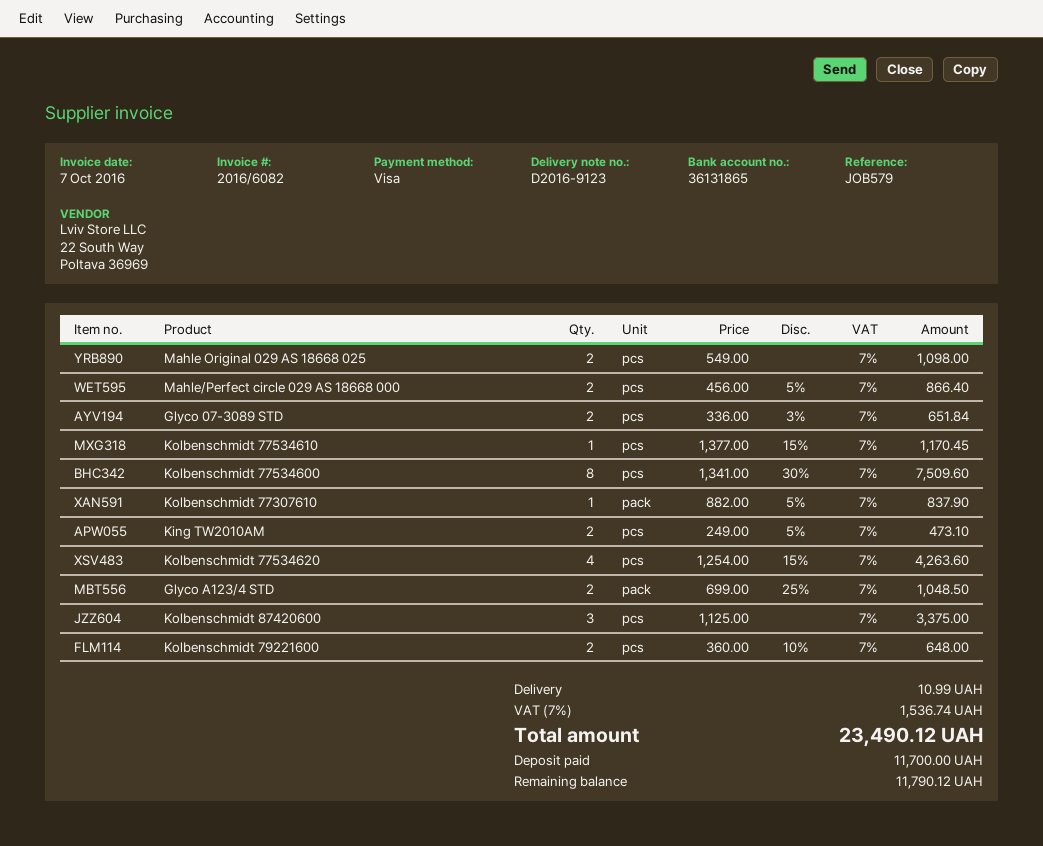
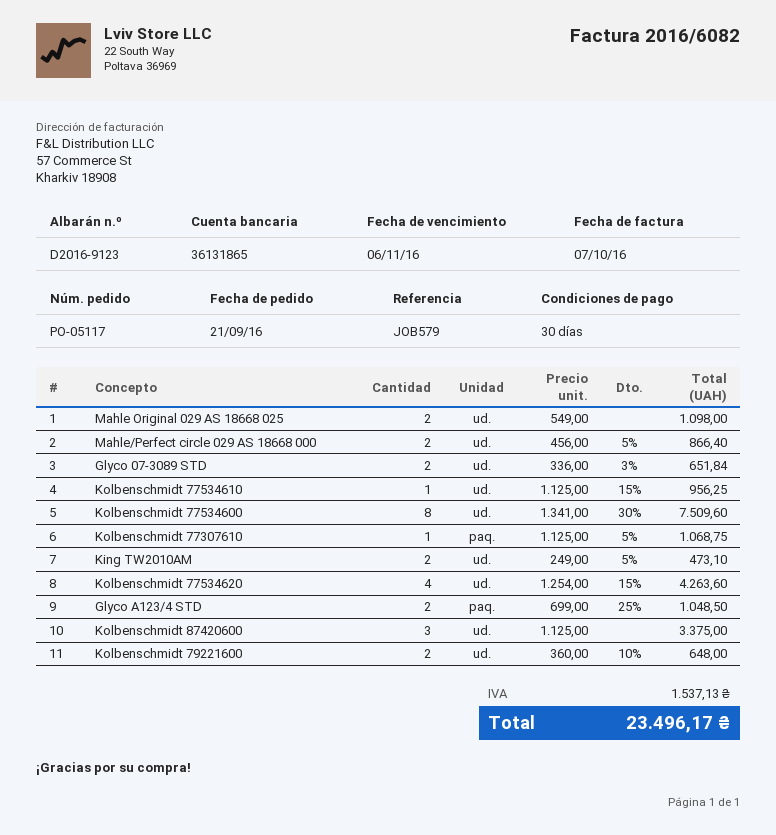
Kolbenschmidt 77534610: 1 x 1377.00 - 15% = 1170.45 -> 1 x 1125.00 - 15% = 956.25
Kolbenschmidt 77307610: 1 x 882.00 - 5% = 837.90 -> 1 x 1125.00 - 5% = 1068.75
shipping: 10.99 -> none
tax: 1536.74 -> 1537.13
total: 23490.12 -> 23496.17

